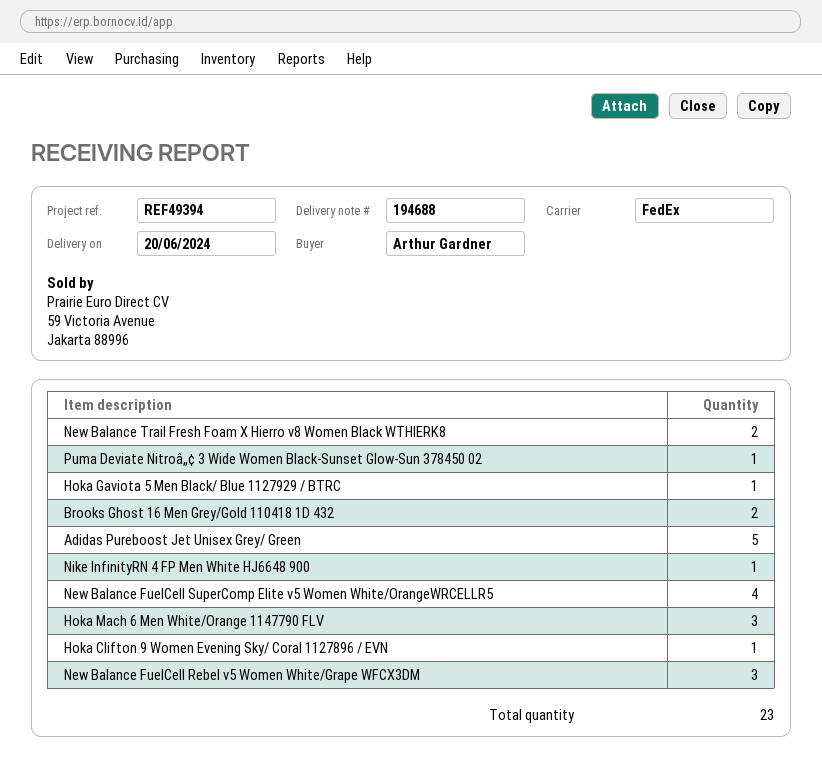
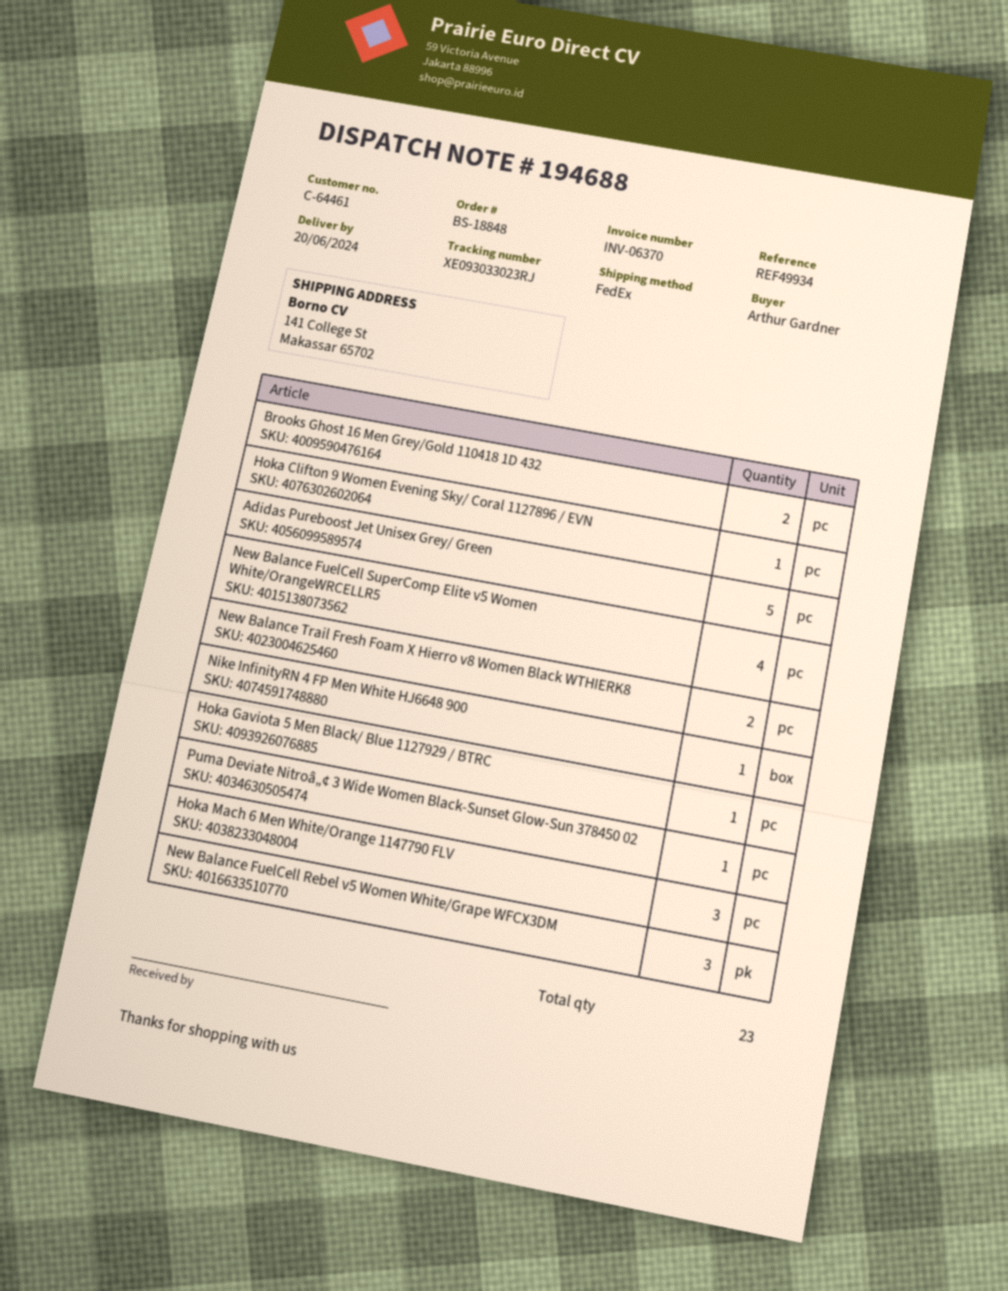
reference: REF49394 -> REF49934

